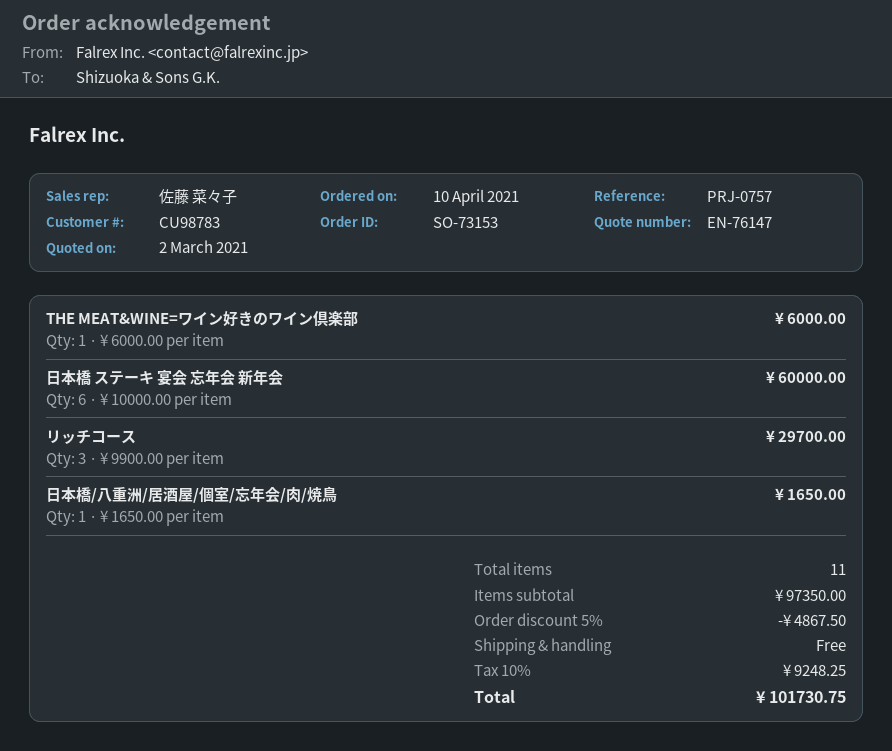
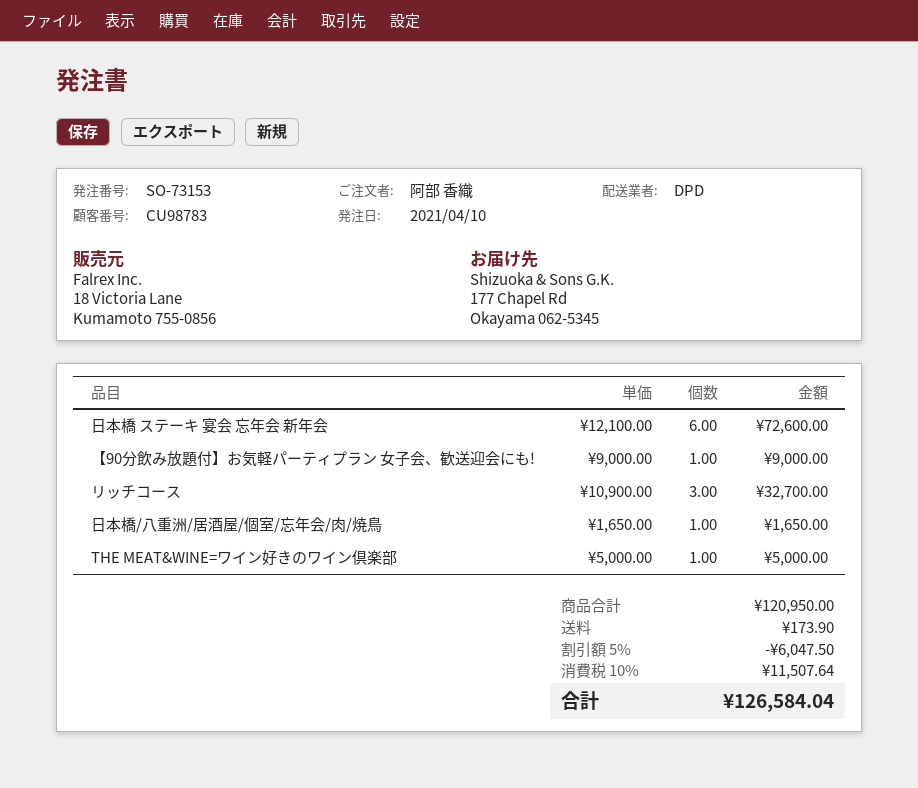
THE MEAT&WINE=ワイン好きのワイン倶楽部: 1 x 6000.00 = 6000.00 -> 1 x 5000.00 = 5000.00
日本橋 ステーキ 宴会 忘年会 新年会: 6 x 10000.00 = 60000.00 -> 6 x 12100.00 = 72600.00
リッチコース: 3 x 9900.00 = 29700.00 -> 3 x 10900.00 = 32700.00
【90分飲み放題付】お気軽パーティプラン 女子会、歓送迎会にも!: none -> 1 x 9000.00 = 9000.00
subtotal: 97350.00 -> 120950.00
discount: 5% = 4867.50 -> 5% = 6047.50
shipping: 0.00 -> 173.90
tax: 10% = 9248.25 -> 10% = 11507.64
total: 101730.75 -> 126584.04

